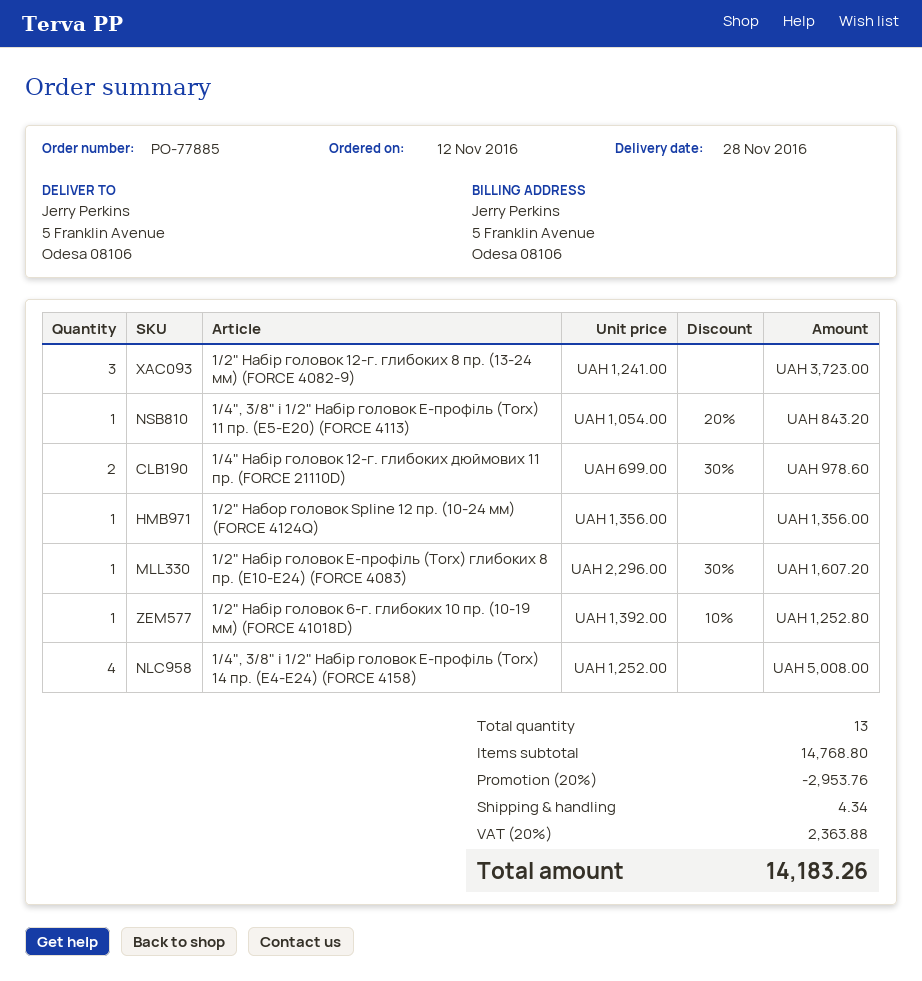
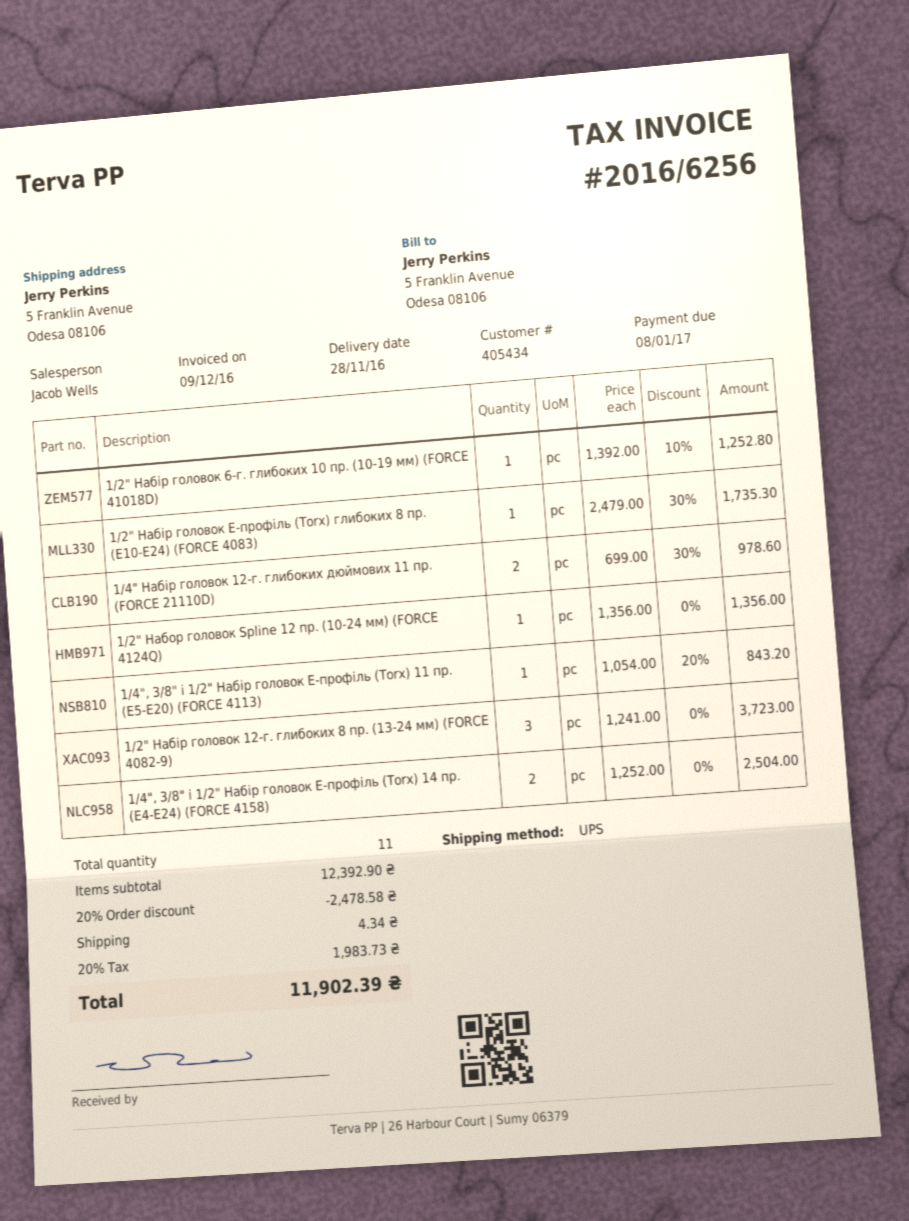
1/2" Набір головок Е-профіль (Torx) глибоких 8 пр. (E10-E24) (FORCE 4083): 1 x 2296.00 - 30% = 1607.20 -> 1 x 2479.00 - 30% = 1735.30
1/4", 3/8" і 1/2" Набір головок Е-профіль (Torx) 14 пр. (E4-E24) (FORCE 4158): 4 x 1252.00 = 5008.00 -> 2 x 1252.00 = 2504.00
total quantity: 13 -> 11
subtotal: 14768.80 -> 12392.90
discount: 20% = 2953.76 -> 20% = 2478.58
tax: 20% = 2363.88 -> 20% = 1983.73
total: 14183.26 -> 11902.39

